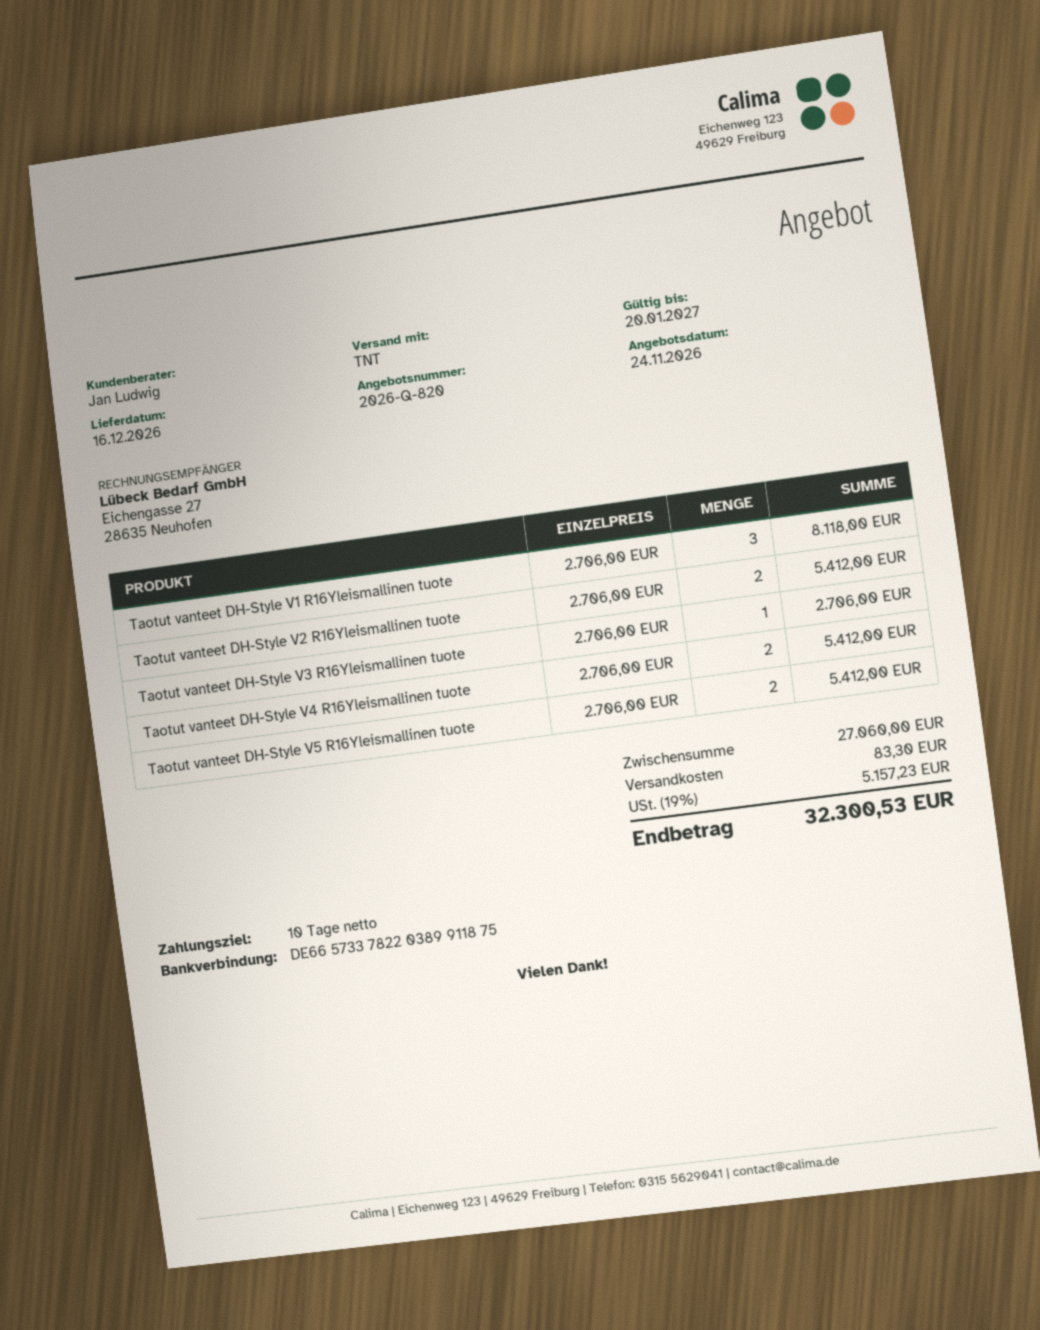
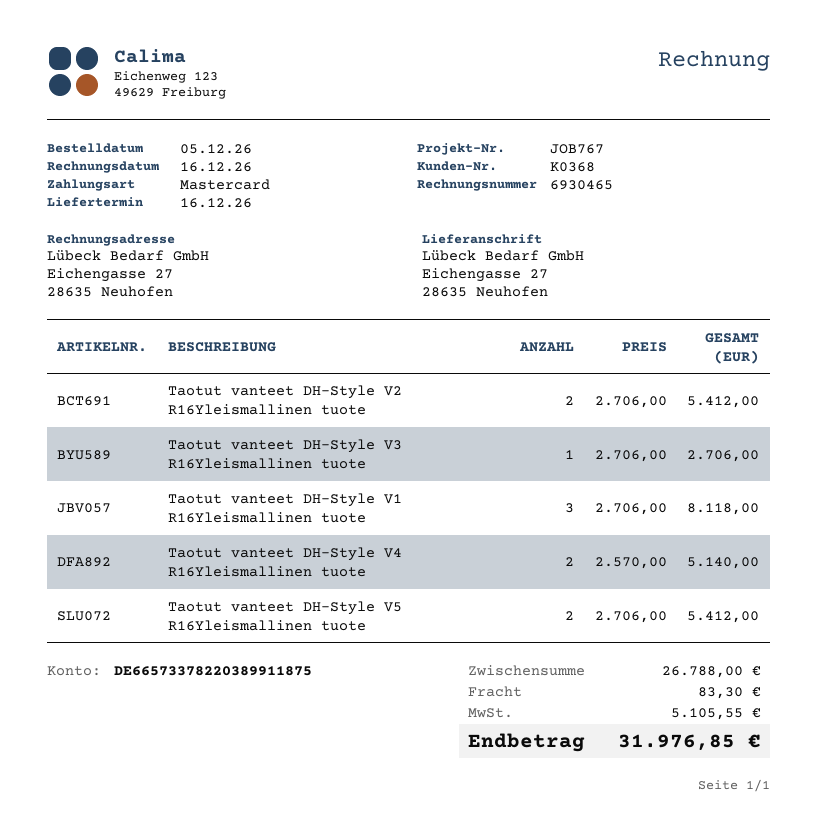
Taotut vanteet DH-Style V4 R16Yleismallinen tuote: 2 x 2706.00 = 5412.00 -> 2 x 2570.00 = 5140.00
subtotal: 27060.00 -> 26788.00
tax: 5157.23 -> 5105.55
total: 32300.53 -> 31976.85

